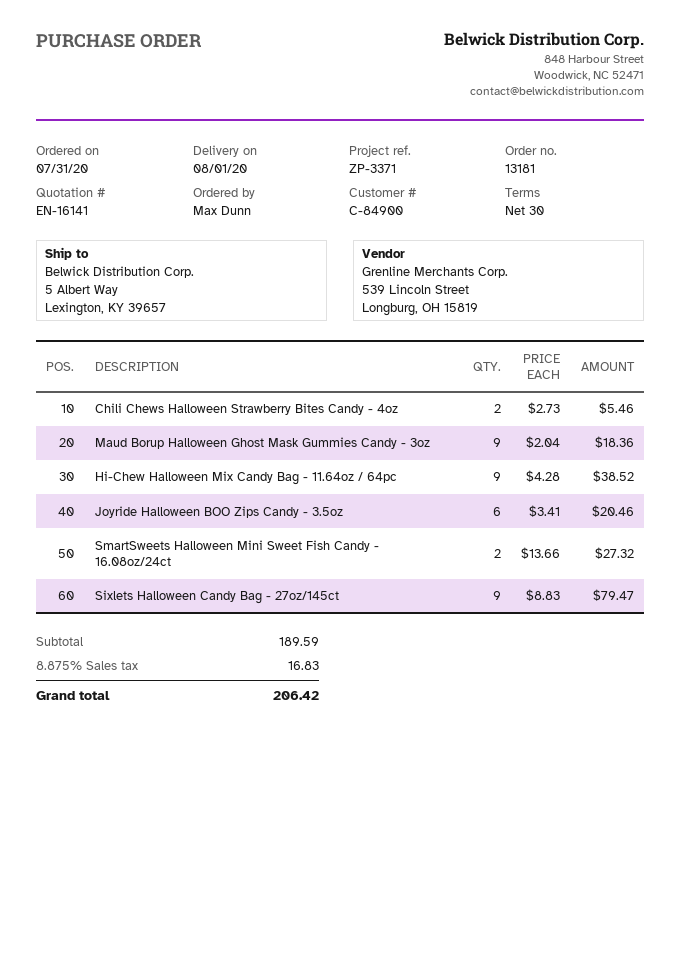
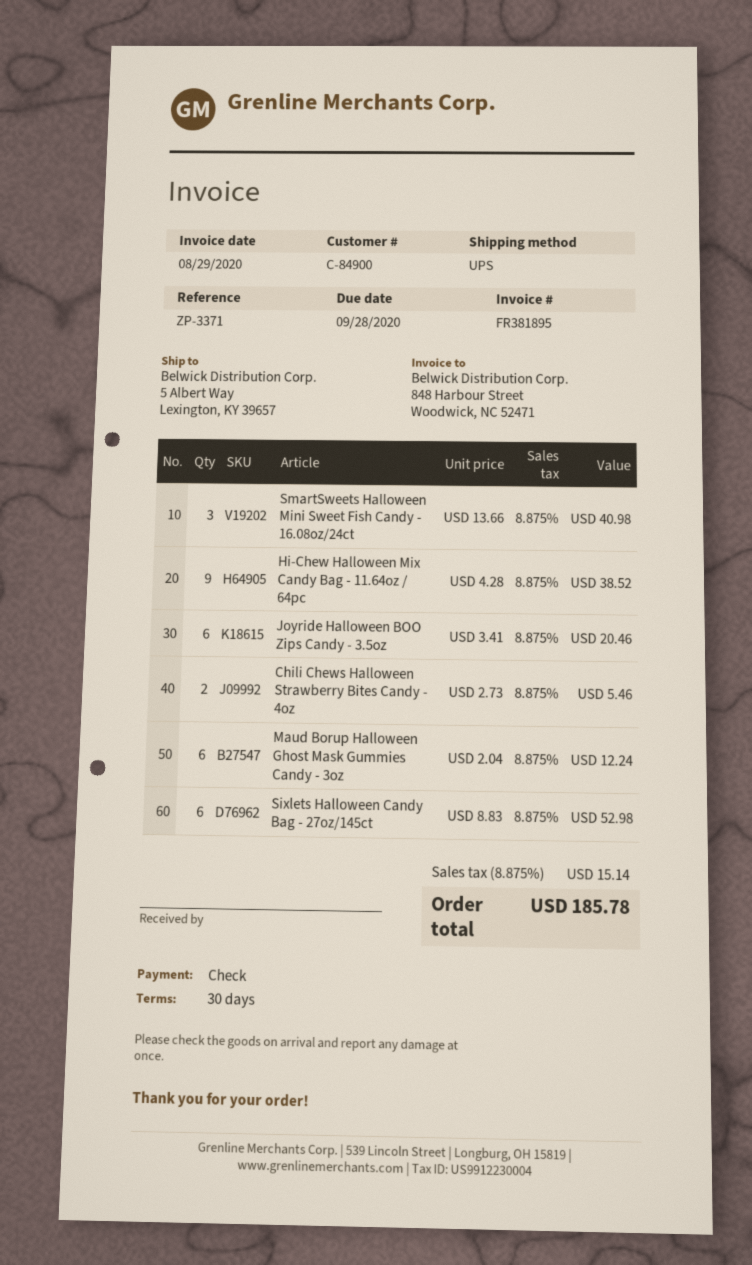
Maud Borup Halloween Ghost Mask Gummies Candy - 3oz: 9 x 2.04 = 18.36 -> 6 x 2.04 = 12.24
SmartSweets Halloween Mini Sweet Fish Candy - 16.08oz/24ct: 2 x 13.66 = 27.32 -> 3 x 13.66 = 40.98
Sixlets Halloween Candy Bag - 27oz/145ct: 9 x 8.83 = 79.47 -> 6 x 8.83 = 52.98
tax: 8.875% = 16.83 -> 8.875% = 15.14
total: 206.42 -> 185.78

